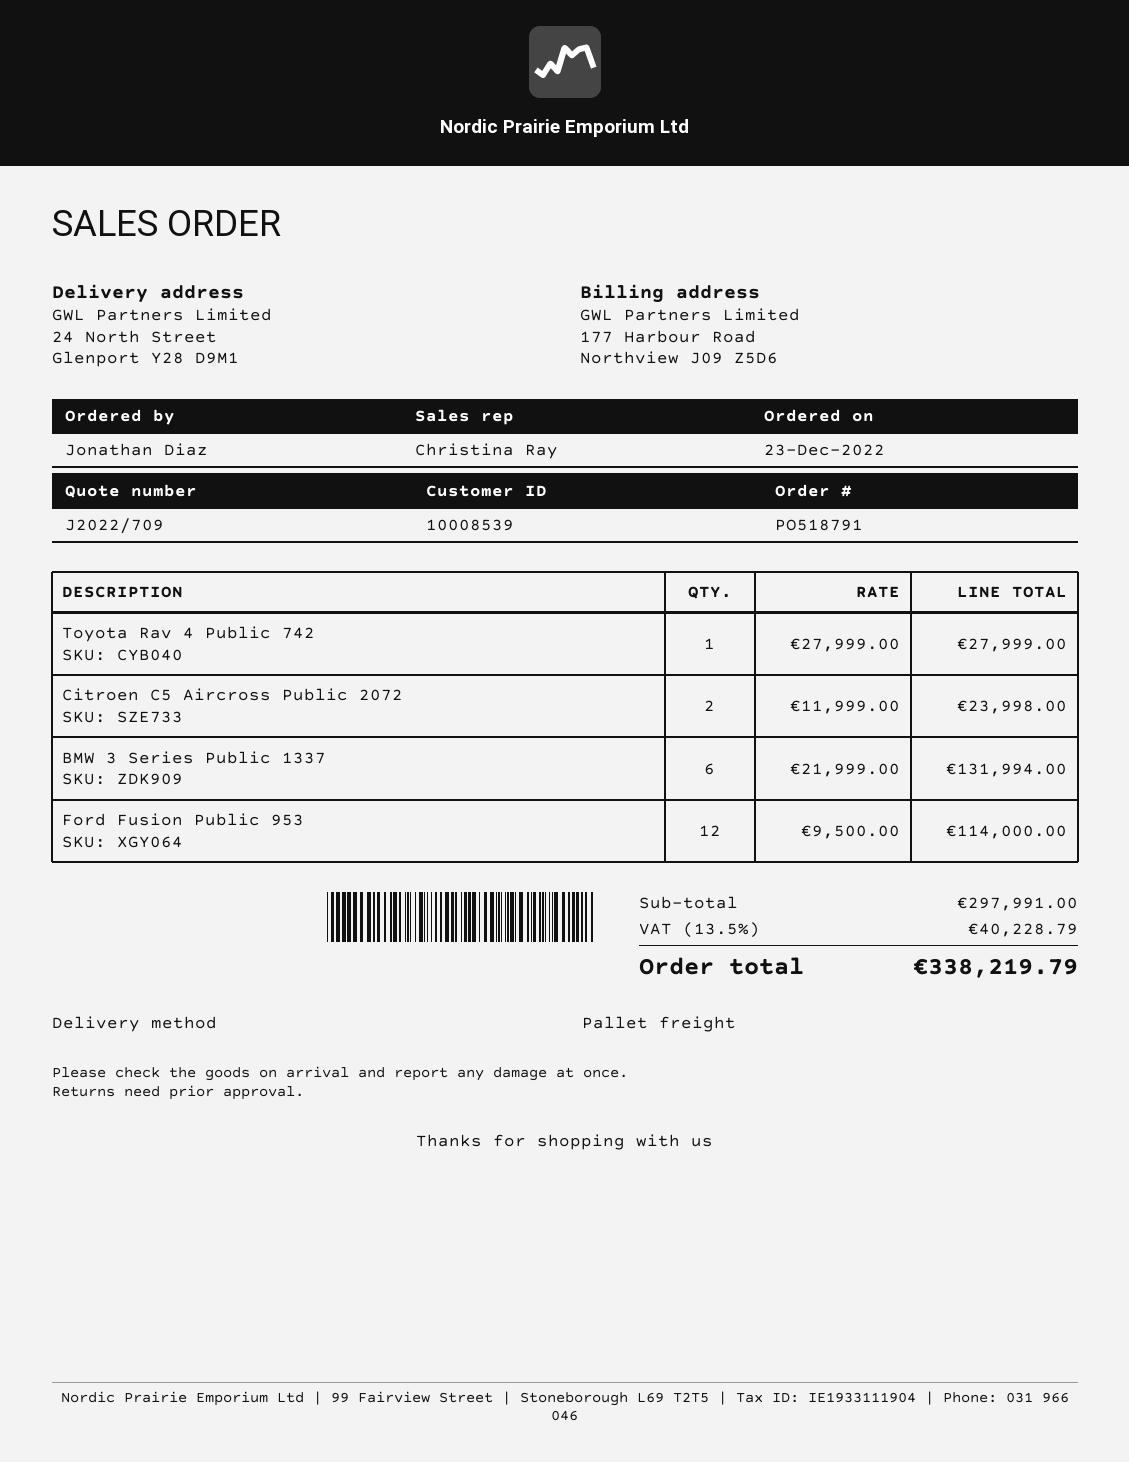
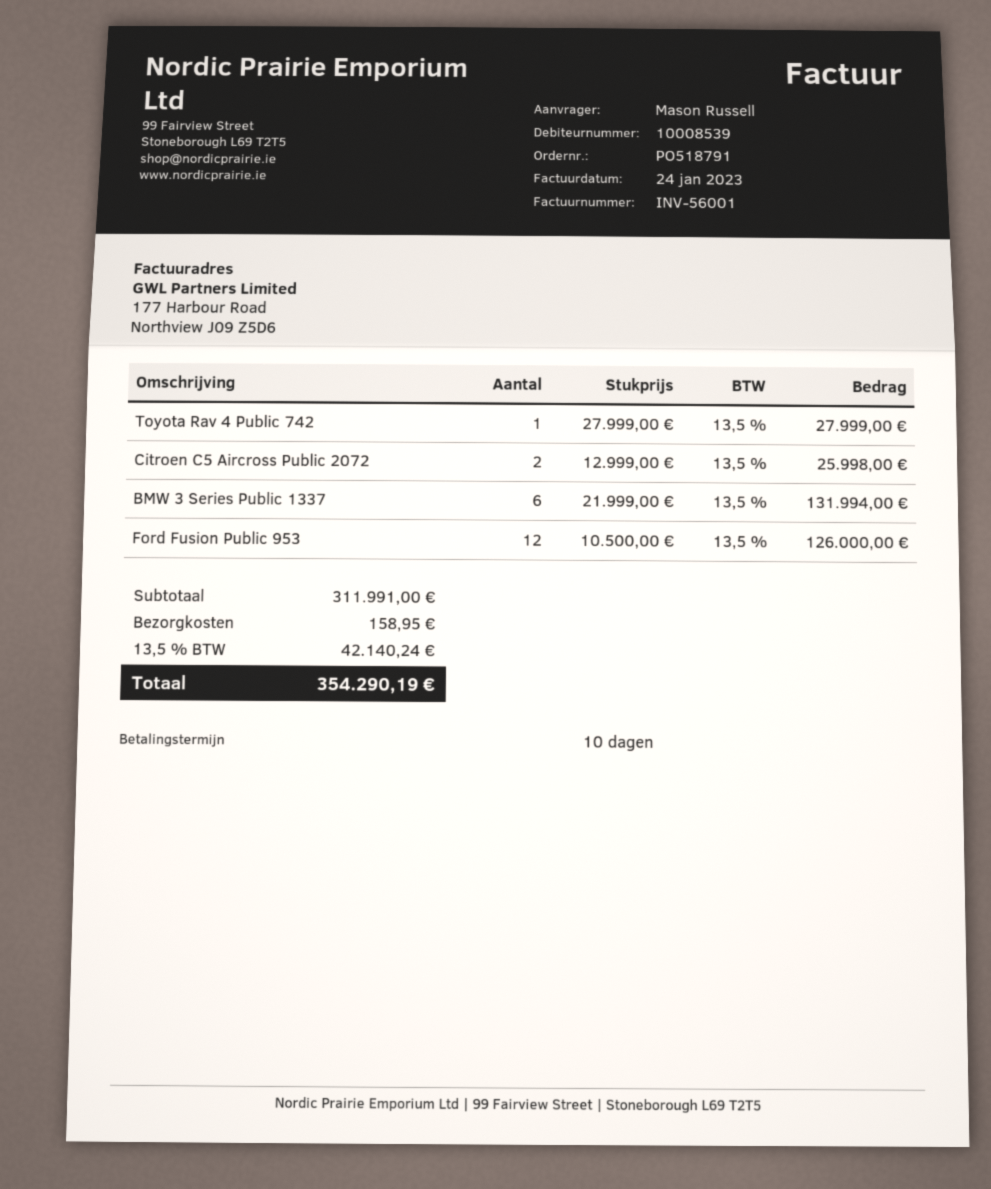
ordered by: Jonathan Diaz -> Mason Russell
Citroen C5 Aircross Public 2072: 2 x 11999.00 = 23998.00 -> 2 x 12999.00 = 25998.00
Ford Fusion Public 953: 12 x 9500.00 = 114000.00 -> 12 x 10500.00 = 126000.00
subtotal: 297991.00 -> 311991.00
shipping: none -> 158.95
tax: 13.5% = 40228.79 -> 13.5% = 42140.24
total: 338219.79 -> 354290.19

